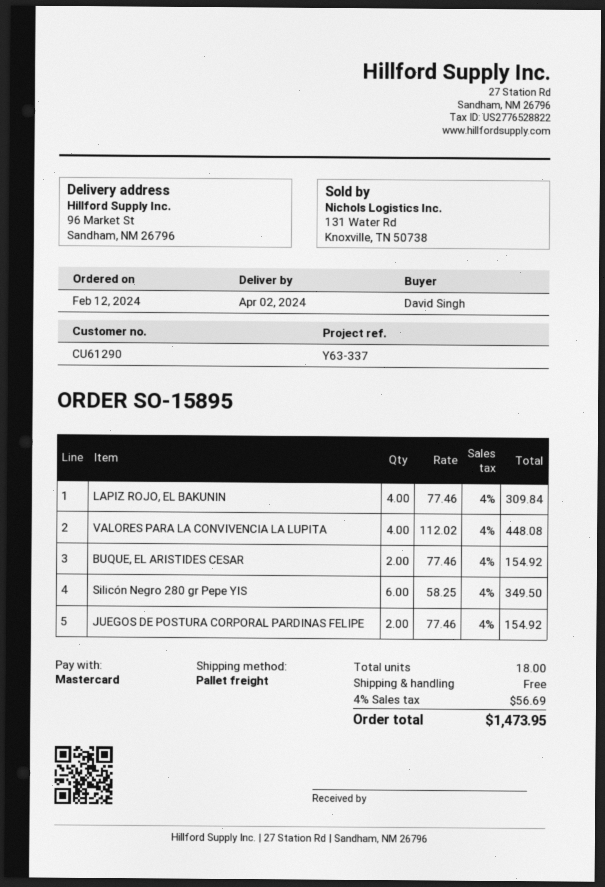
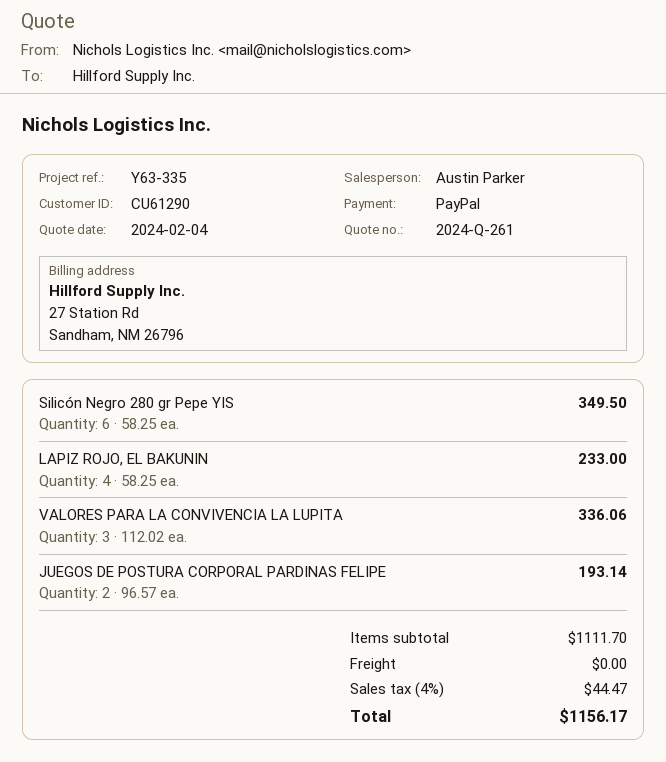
reference: Y63-337 -> Y63-335
payment method: Mastercard -> PayPal
LAPIZ ROJO, EL BAKUNIN: 4 x 77.46 = 309.84 -> 4 x 58.25 = 233.00
VALORES PARA LA CONVIVENCIA LA LUPITA: 4 x 112.02 = 448.08 -> 3 x 112.02 = 336.06
BUQUE, EL ARISTIDES CESAR: 2 x 77.46 = 154.92 -> none
JUEGOS DE POSTURA CORPORAL PARDINAS FELIPE: 2 x 77.46 = 154.92 -> 2 x 96.57 = 193.14
tax: 4% = 56.69 -> 4% = 44.47
total: 1473.95 -> 1156.17

